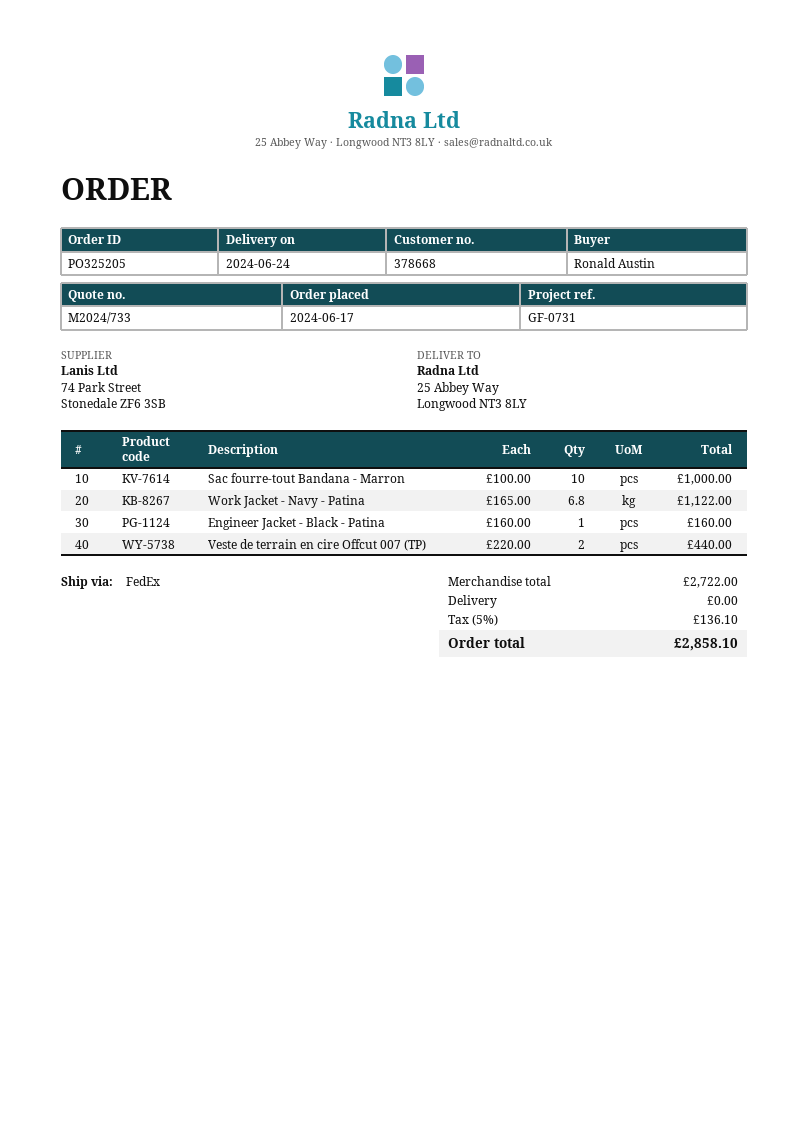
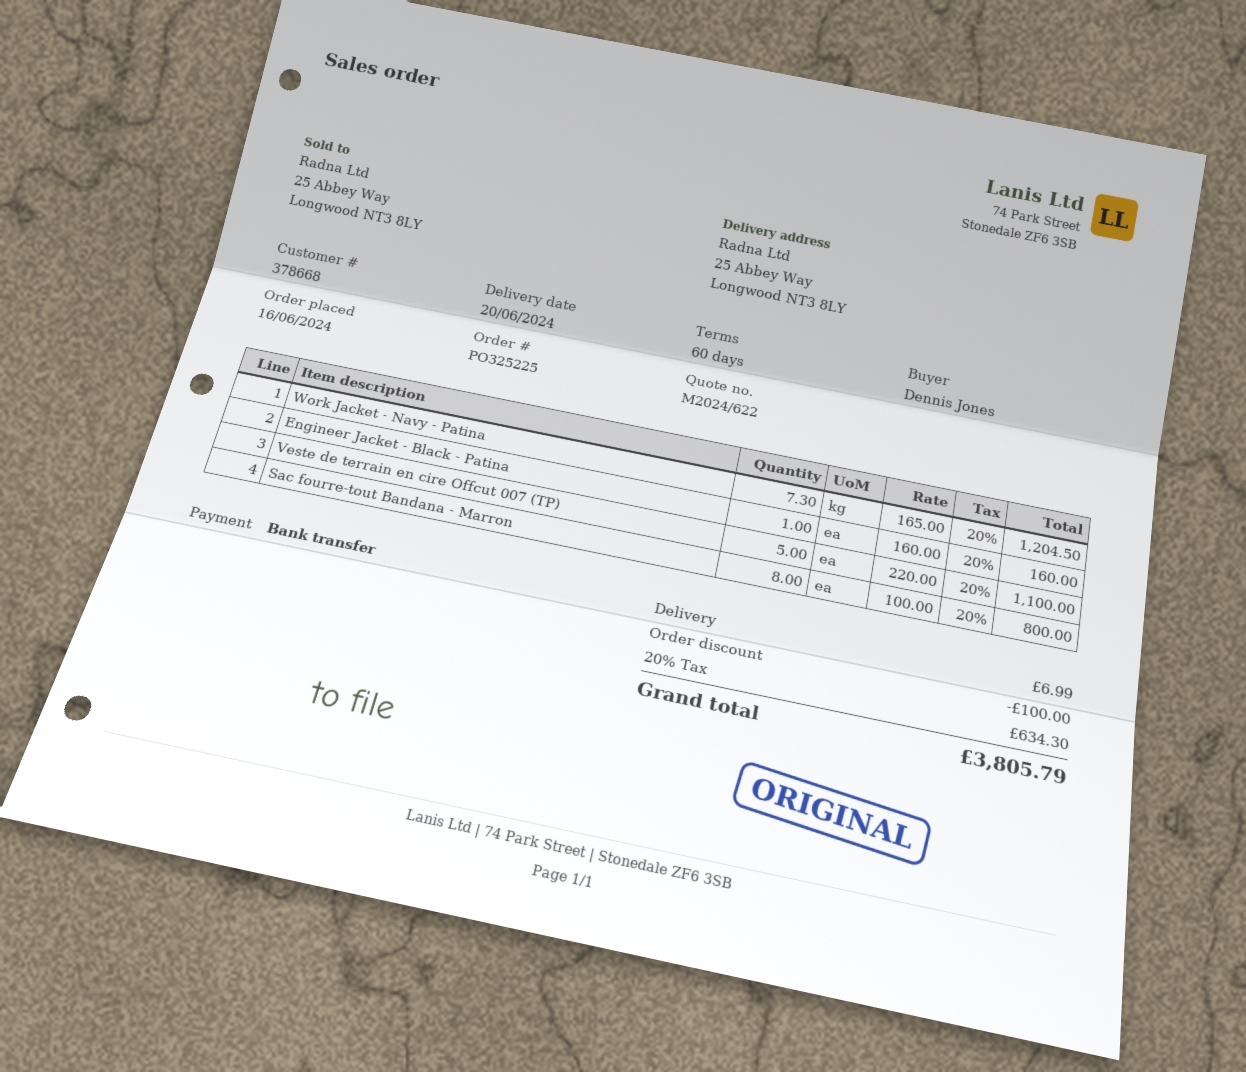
quote number: M2024/733 -> M2024/622
order number: PO325205 -> PO325225
order date: 2024-06-17 -> 2024-06-16
delivery date: 2024-06-24 -> 2024-06-20
ordered by: Ronald Austin -> Dennis Jones
Sac fourre-tout Bandana - Marron: 10 x 100.00 = 1000.00 -> 8 x 100.00 = 800.00
Work Jacket - Navy - Patina: 6.8 x 165.00 = 1122.00 -> 7.3 x 165.00 = 1204.50
Veste de terrain en cire Offcut 007 (TP): 2 x 220.00 = 440.00 -> 5 x 220.00 = 1100.00
discount: none -> 100.00
shipping: 0.00 -> 6.99
tax: 5% = 136.10 -> 20% = 634.30
total: 2858.10 -> 3805.79

